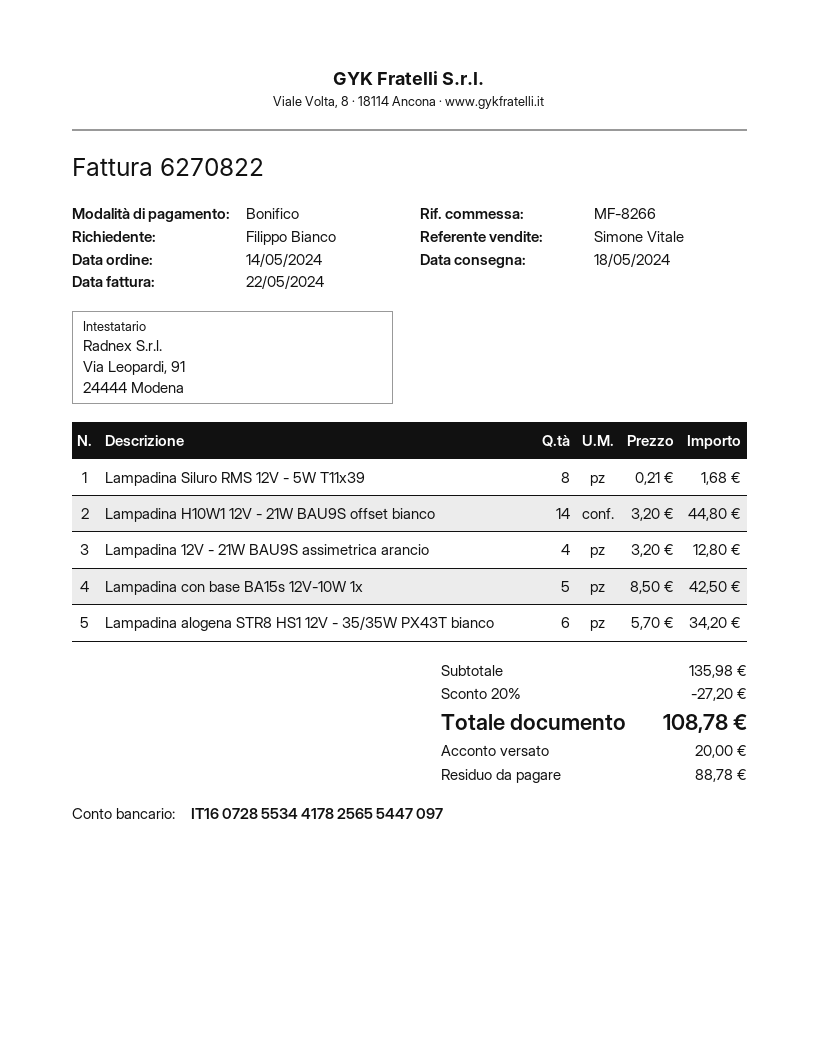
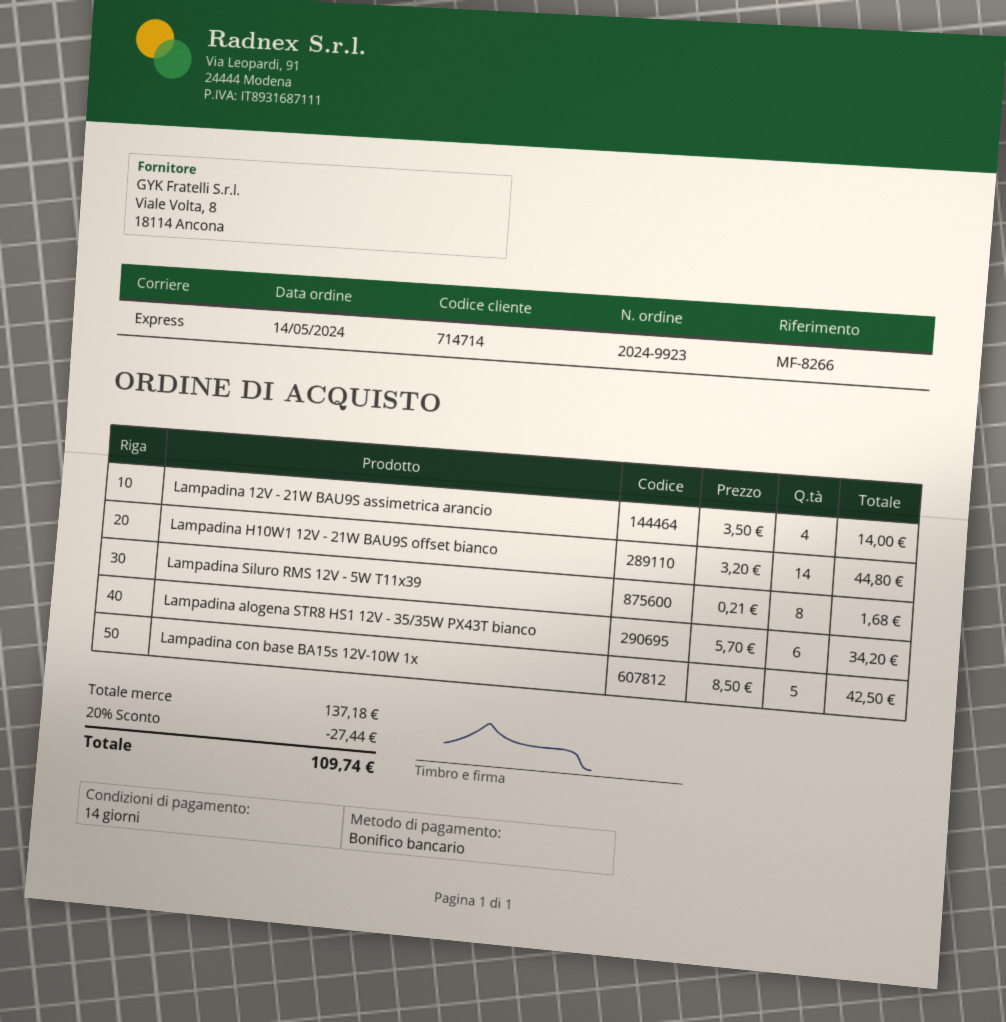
Lampadina 12V - 21W BAU9S assimetrica arancio: 4 x 3.20 = 12.80 -> 4 x 3.50 = 14.00
subtotal: 135.98 -> 137.18
discount: 20% = 27.20 -> 20% = 27.44
total: 108.78 -> 109.74

